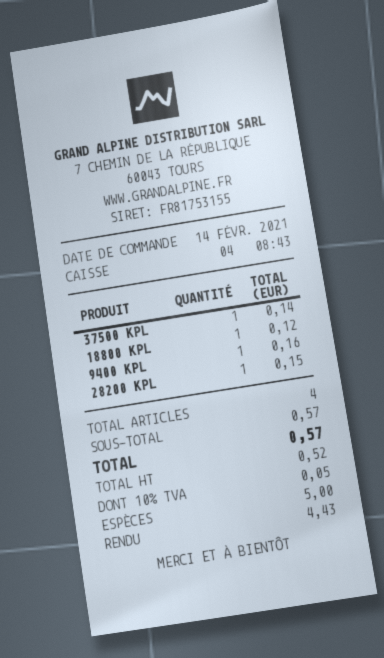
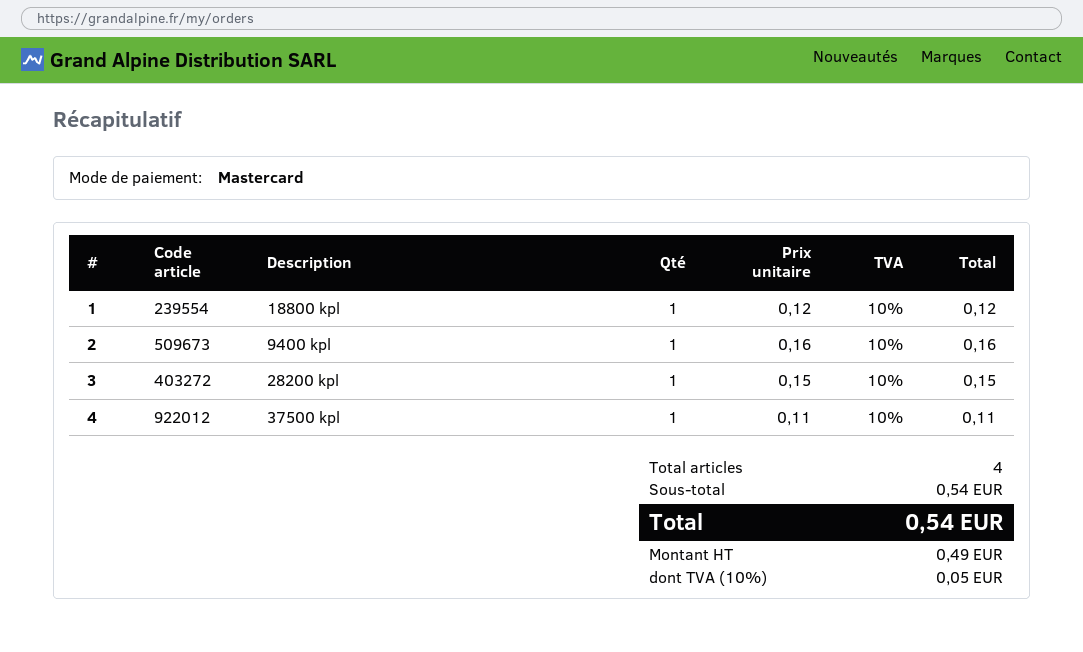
payment method: cash -> Mastercard
37500 KPL: 1 for 0.14 -> 1 for 0.11
subtotal: 0.57 -> 0.54
net: 0.52 -> 0.49
total: 0.57 -> 0.54

